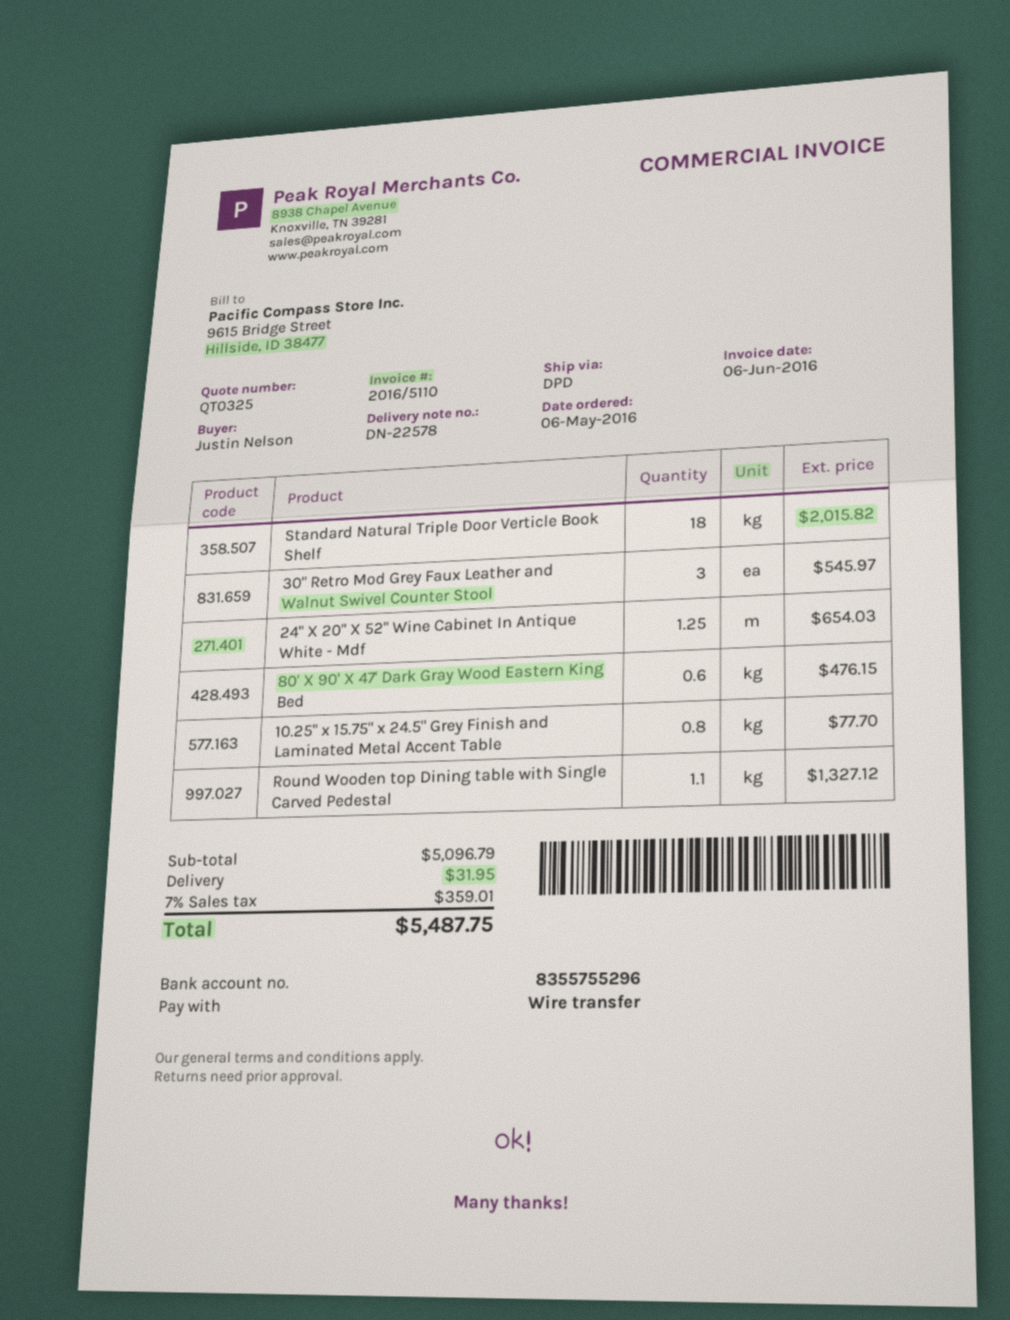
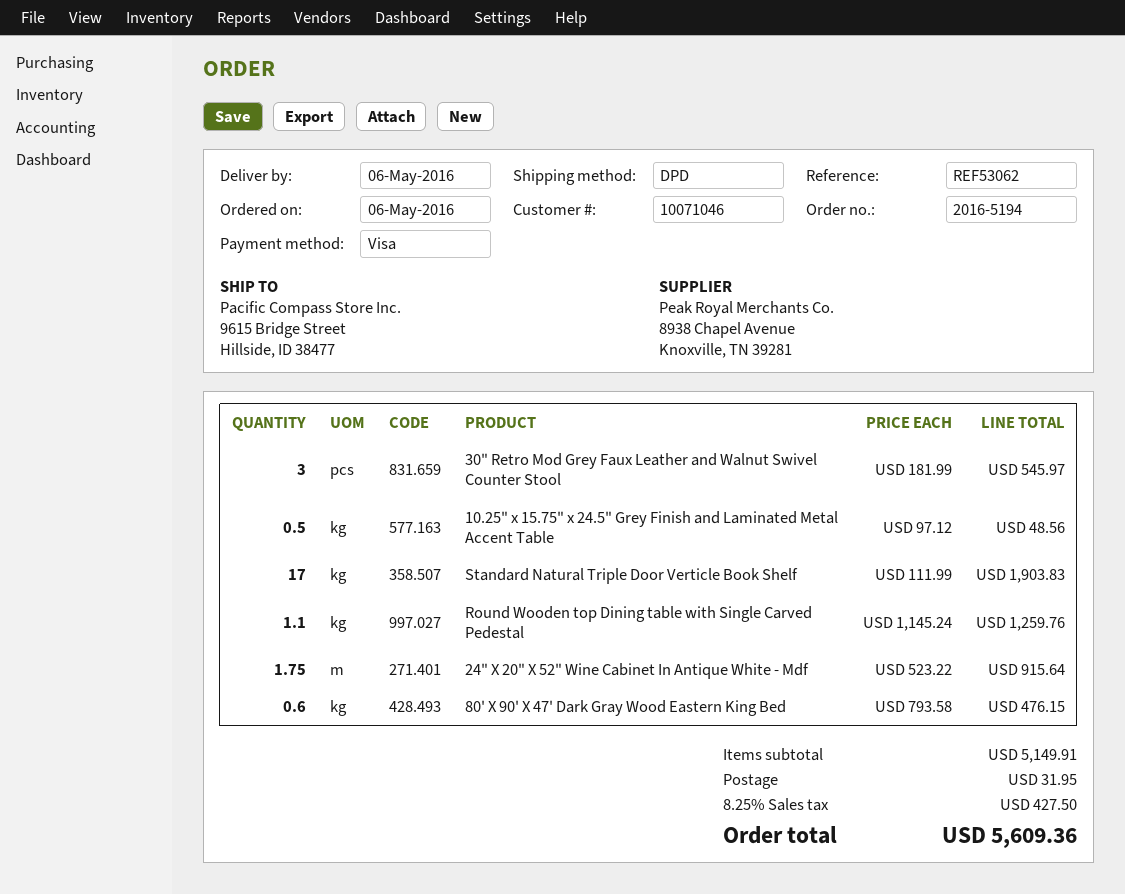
payment method: bank transfer -> Visa
Standard Natural Triple Door Verticle Book Shelf: 18 for 2015.82 -> 17 for 1903.83
24" X 20" X 52" Wine Cabinet In Antique White - Mdf: 1.25 for 654.03 -> 1.75 for 915.64
10.25" x 15.75" x 24.5" Grey Finish and Laminated Metal Accent Table: 0.8 for 77.70 -> 0.5 for 48.56
Round Wooden top Dining table with Single Carved Pedestal: 1.1 for 1327.12 -> 1.1 for 1259.76
subtotal: 5096.79 -> 5149.91
tax: 7% = 359.01 -> 8.25% = 427.50
total: 5487.75 -> 5609.36

